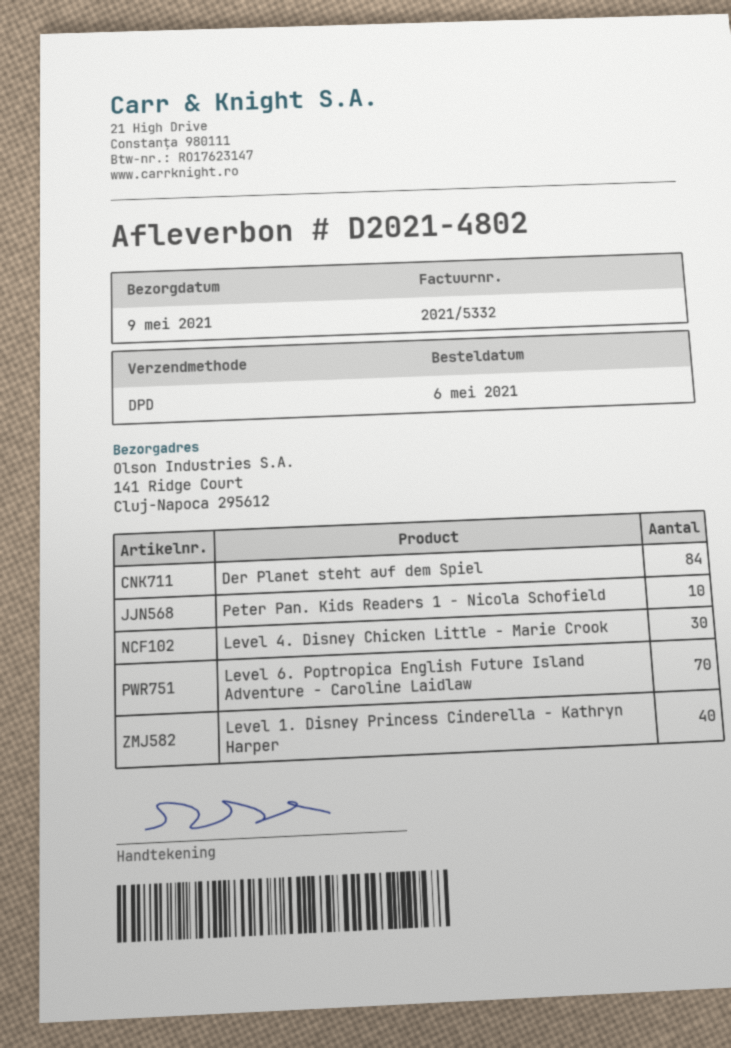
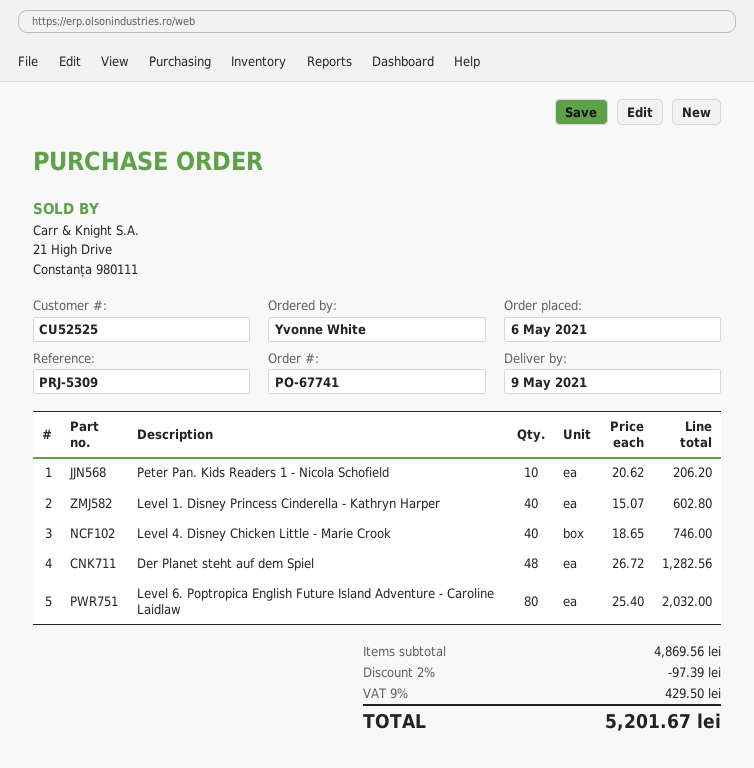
Der Planet steht auf dem Spiel: 84 -> 48
Level 4. Disney Chicken Little - Marie Crook: 30 -> 40
Level 6. Poptropica English Future Island Adventure - Caroline Laidlaw: 70 -> 80

